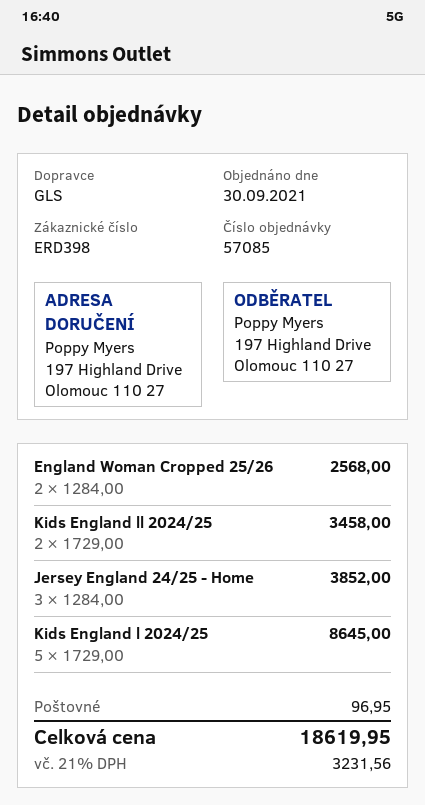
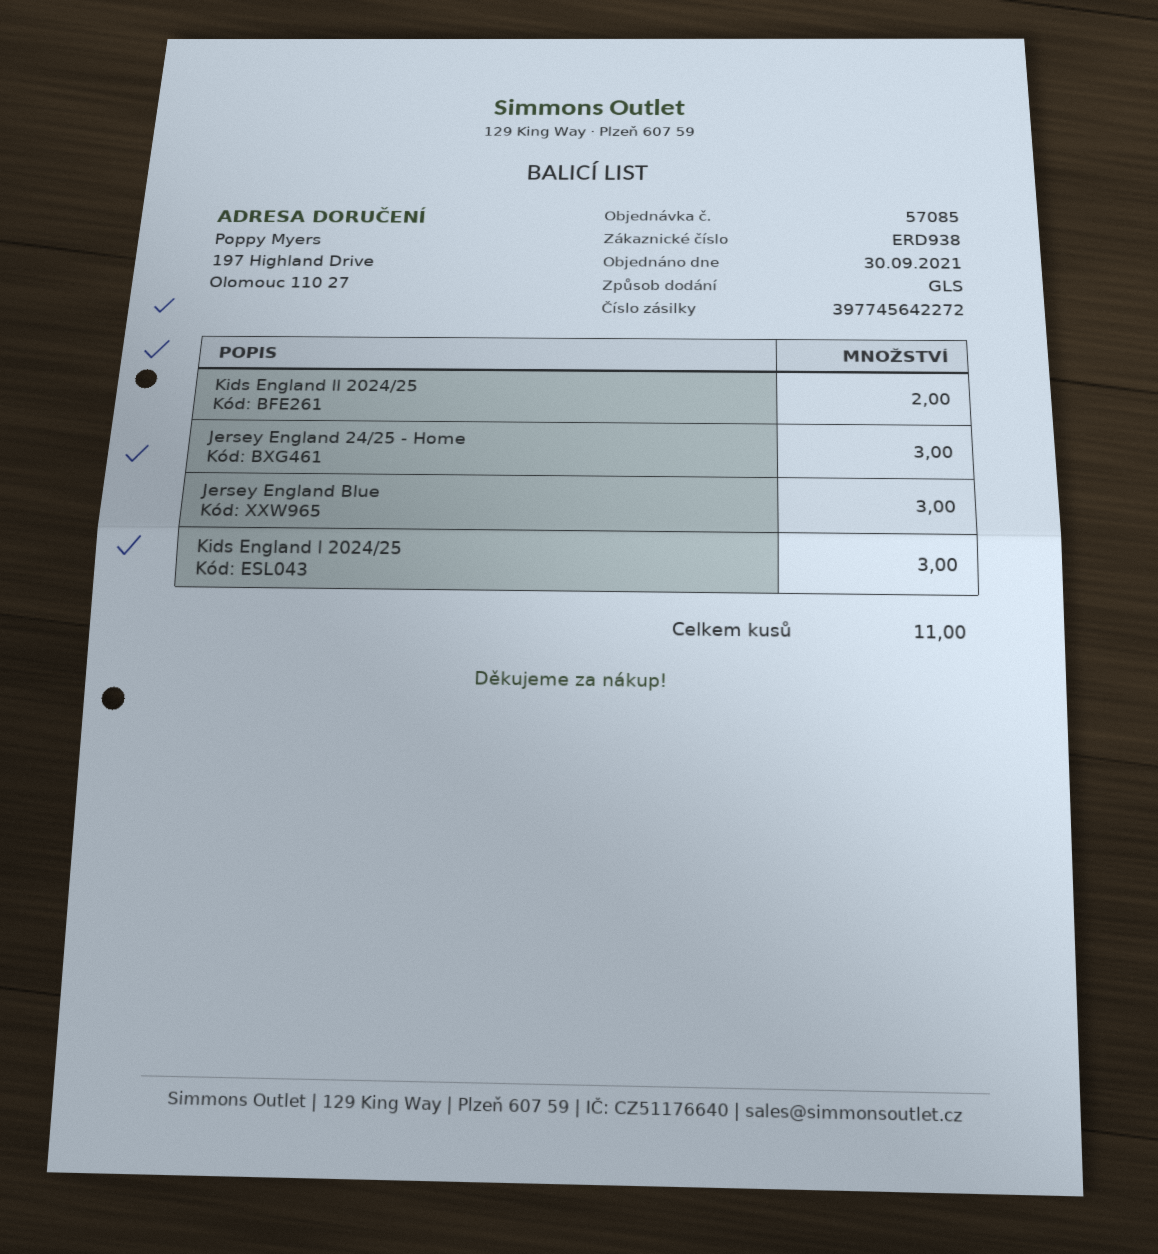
customer number: ERD398 -> ERD938
England Woman Cropped 25/26: 2 -> none
Kids England l 2024∕25: 5 -> 3
Jersey England Blue: none -> 3

